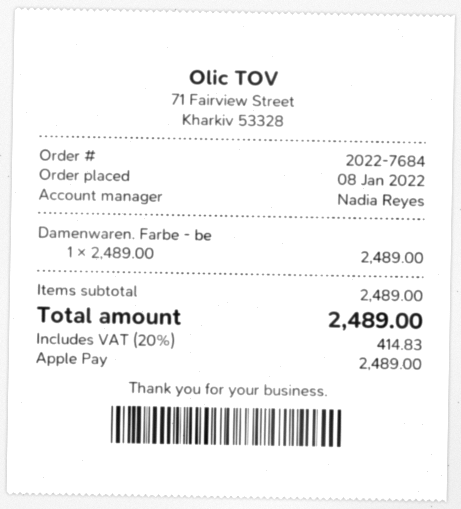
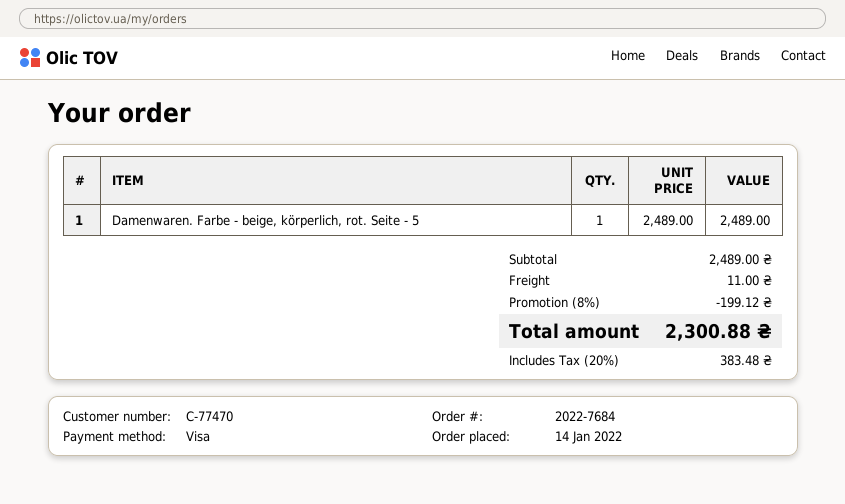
order date: 2022-01-08 -> 2022-01-14
payment method: Apple Pay -> Visa
discount: none -> 8% = 199.12
shipping: none -> 11.00
tax: 20% = 414.83 -> 20% = 383.48
total: 2489.00 -> 2300.88

